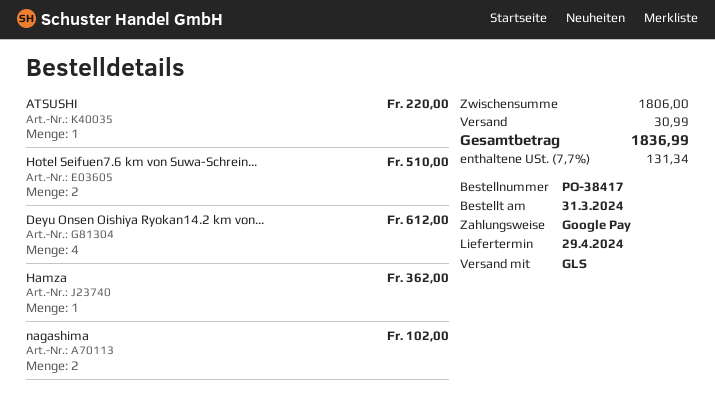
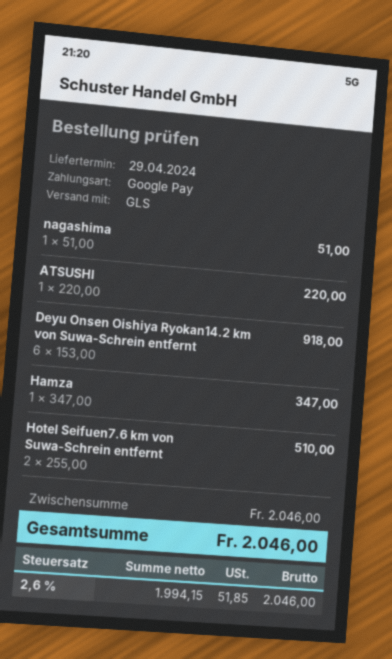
Deyu Onsen Oishiya Ryokan14.2 km von...: 4 for 612.00 -> 6 for 918.00
Hamza: 1 for 362.00 -> 1 for 347.00
nagashima: 2 for 102.00 -> 1 for 51.00
subtotal: 1806.00 -> 2046.00
shipping: 30.99 -> none
tax: 7.7% = 131.34 -> 2.6% = 51.85
total: 1836.99 -> 2046.00

